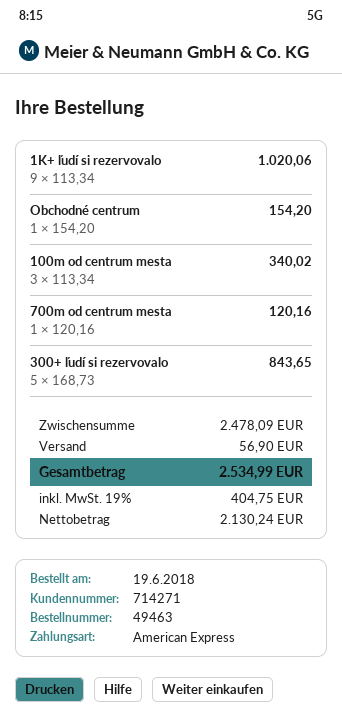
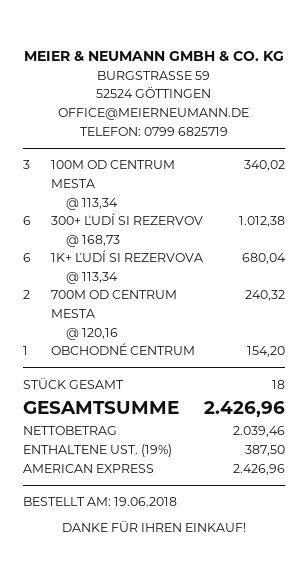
1K+ ľudí si rezervovalo: 9 x 113.34 = 1020.06 -> 6 x 113.34 = 680.04
700m od centrum mesta: 1 x 120.16 = 120.16 -> 2 x 120.16 = 240.32
300+ ľudí si rezervovalo: 5 x 168.73 = 843.65 -> 6 x 168.73 = 1012.38
shipping: 56.90 -> none
net: 2130.24 -> 2039.46
tax: 19% = 404.75 -> 19% = 387.50
total: 2534.99 -> 2426.96

